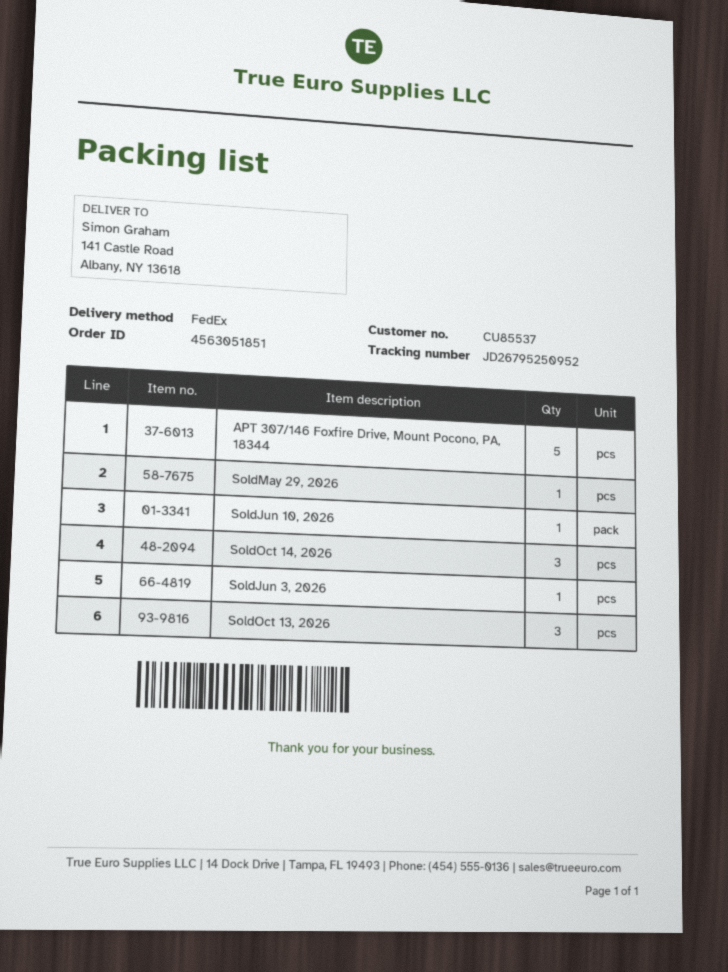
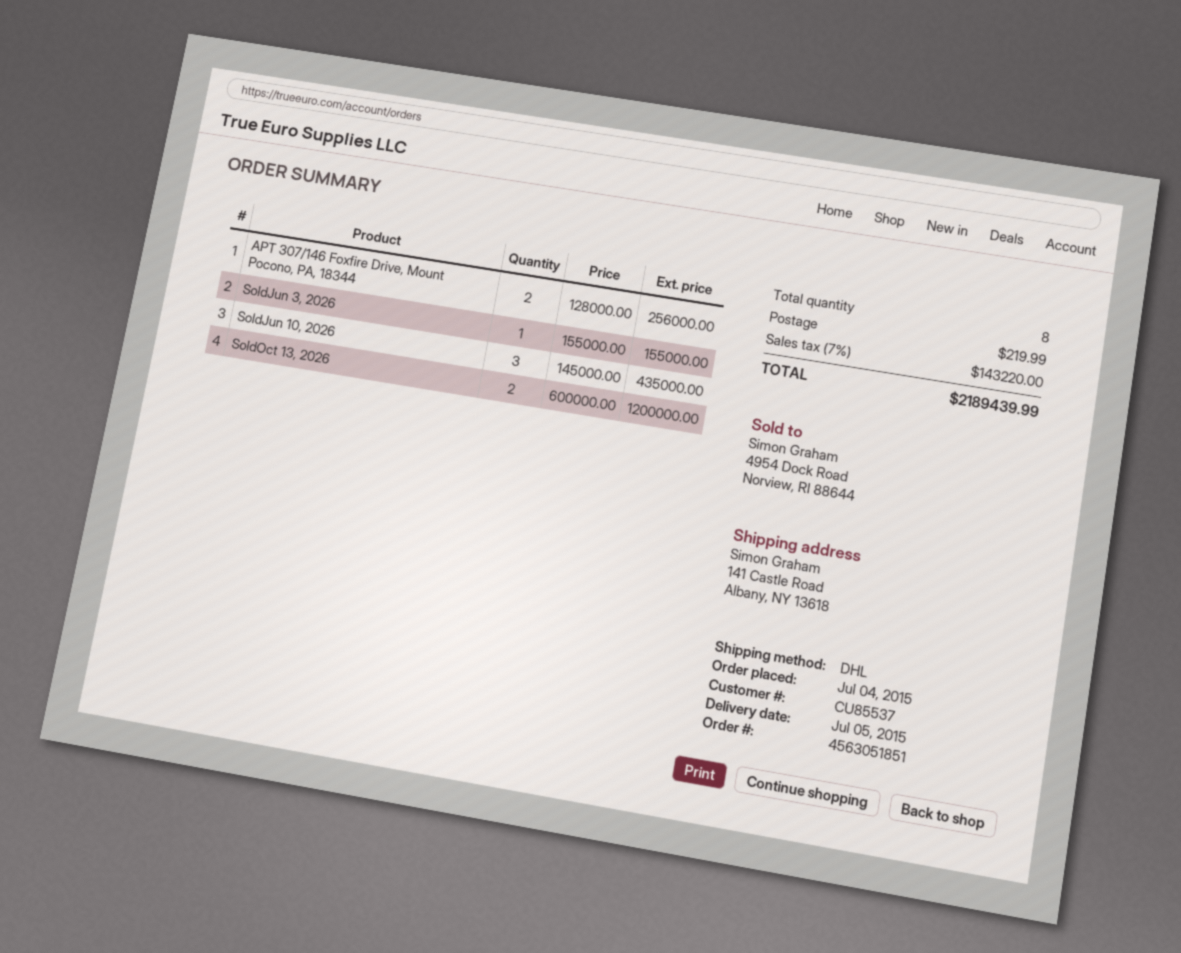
shipping method: FedEx -> DHL
APT 307/146 Foxfire Drive, Mount Pocono, PA, 18344: 5 -> 2
SoldMay 29, 2026: 1 -> none
SoldJun 10, 2026: 1 -> 3
SoldOct 14, 2026: 3 -> none
SoldOct 13, 2026: 3 -> 2

